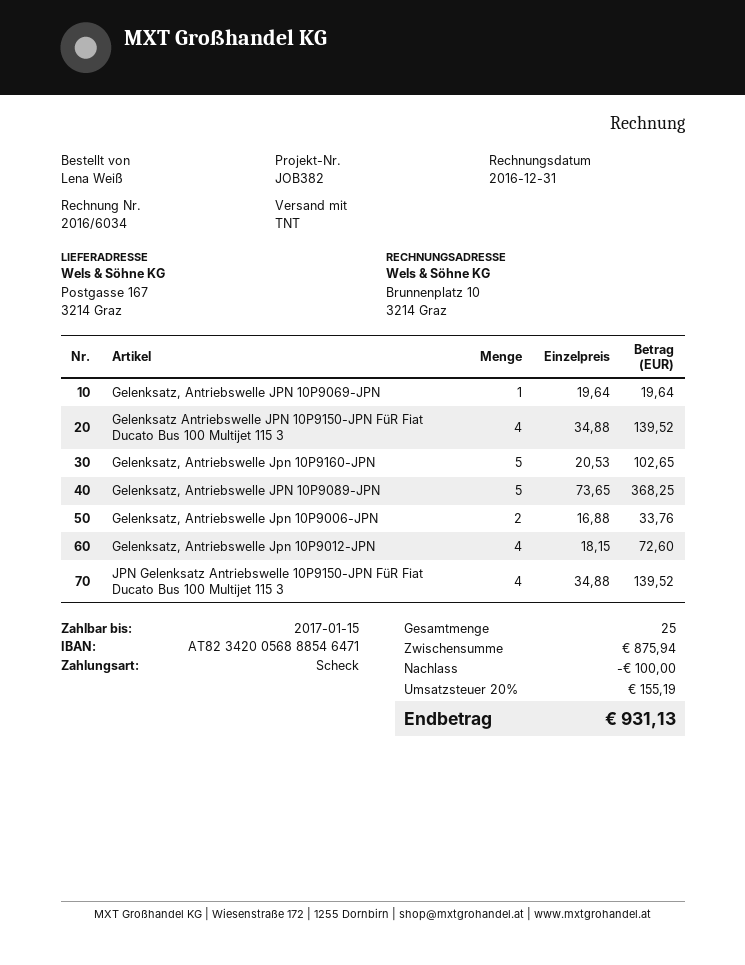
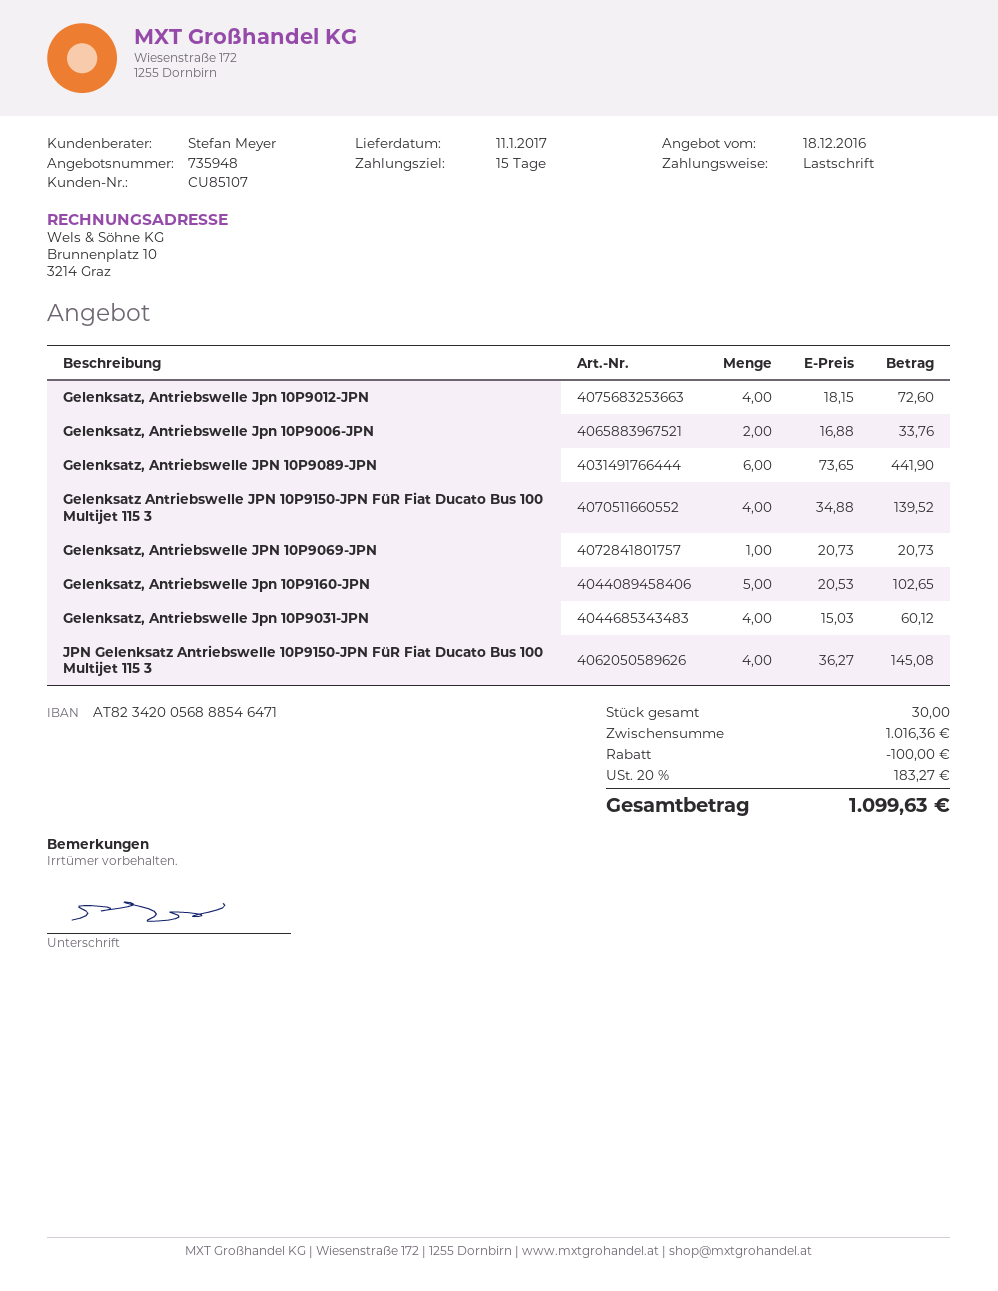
payment method: cheque -> direct debit
Gelenksatz, Antriebswelle JPN 10P9069-JPN: 1 x 19.64 = 19.64 -> 1 x 20.73 = 20.73
Gelenksatz, Antriebswelle JPN 10P9089-JPN: 5 x 73.65 = 368.25 -> 6 x 73.65 = 441.90
JPN Gelenksatz Antriebswelle 10P9150-JPN FüR Fiat Ducato Bus 100 Multijet 115 3: 4 x 34.88 = 139.52 -> 4 x 36.27 = 145.08
Gelenksatz, Antriebswelle Jpn 10P9031-JPN: none -> 4 x 15.03 = 60.12
total quantity: 25 -> 30
subtotal: 875.94 -> 1016.36
tax: 20% = 155.19 -> 20% = 183.27
total: 931.13 -> 1099.63

